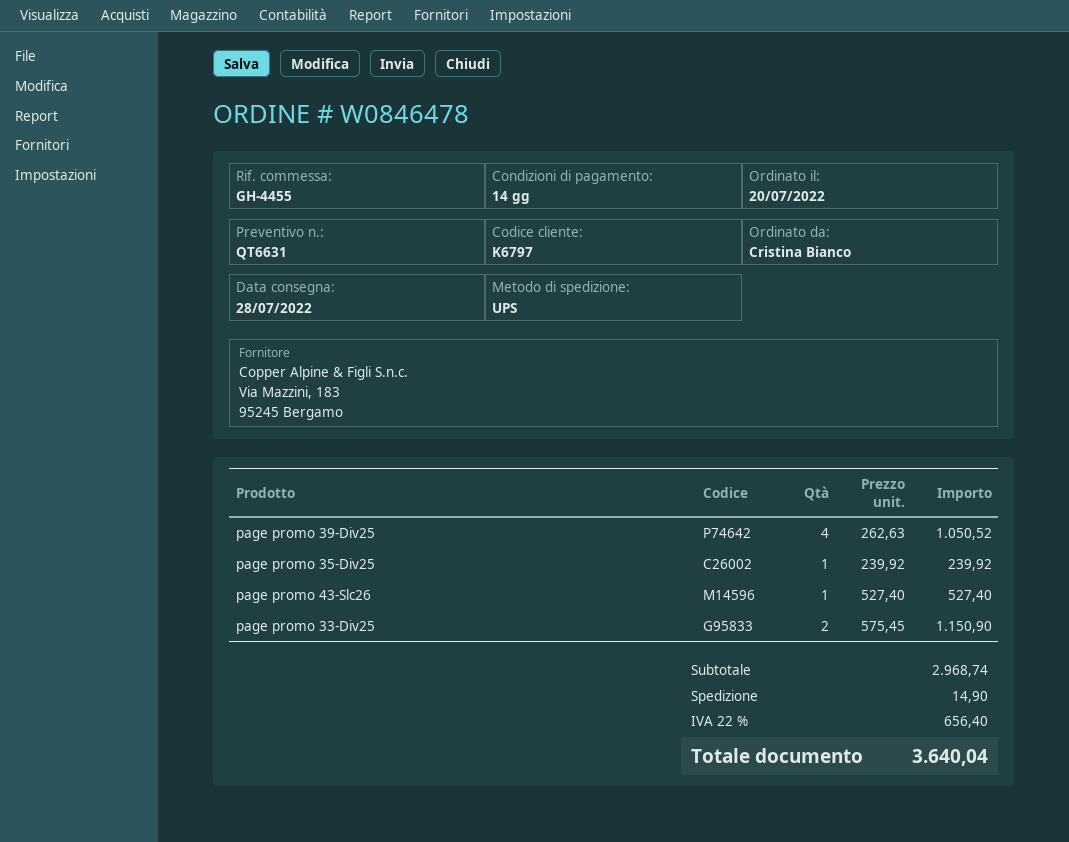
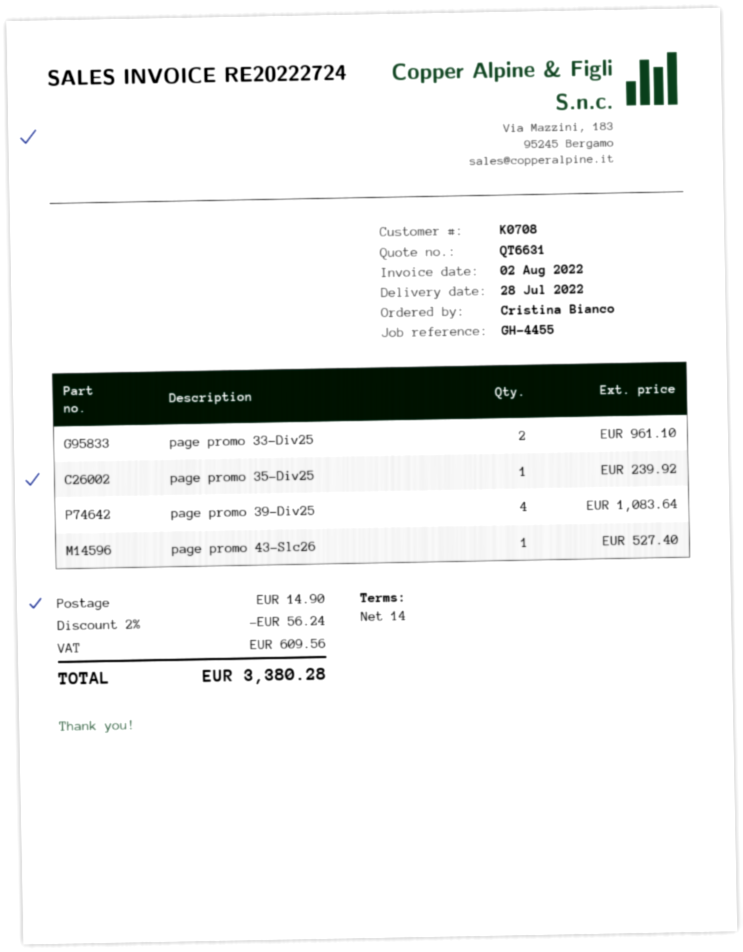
customer number: K6797 -> K0708
page promo 39-Div25: 4 for 1050.52 -> 4 for 1083.64
page promo 33-Div25: 2 for 1150.90 -> 2 for 961.10
discount: none -> 2% = 56.24
tax: 656.40 -> 609.56
total: 3640.04 -> 3380.28

